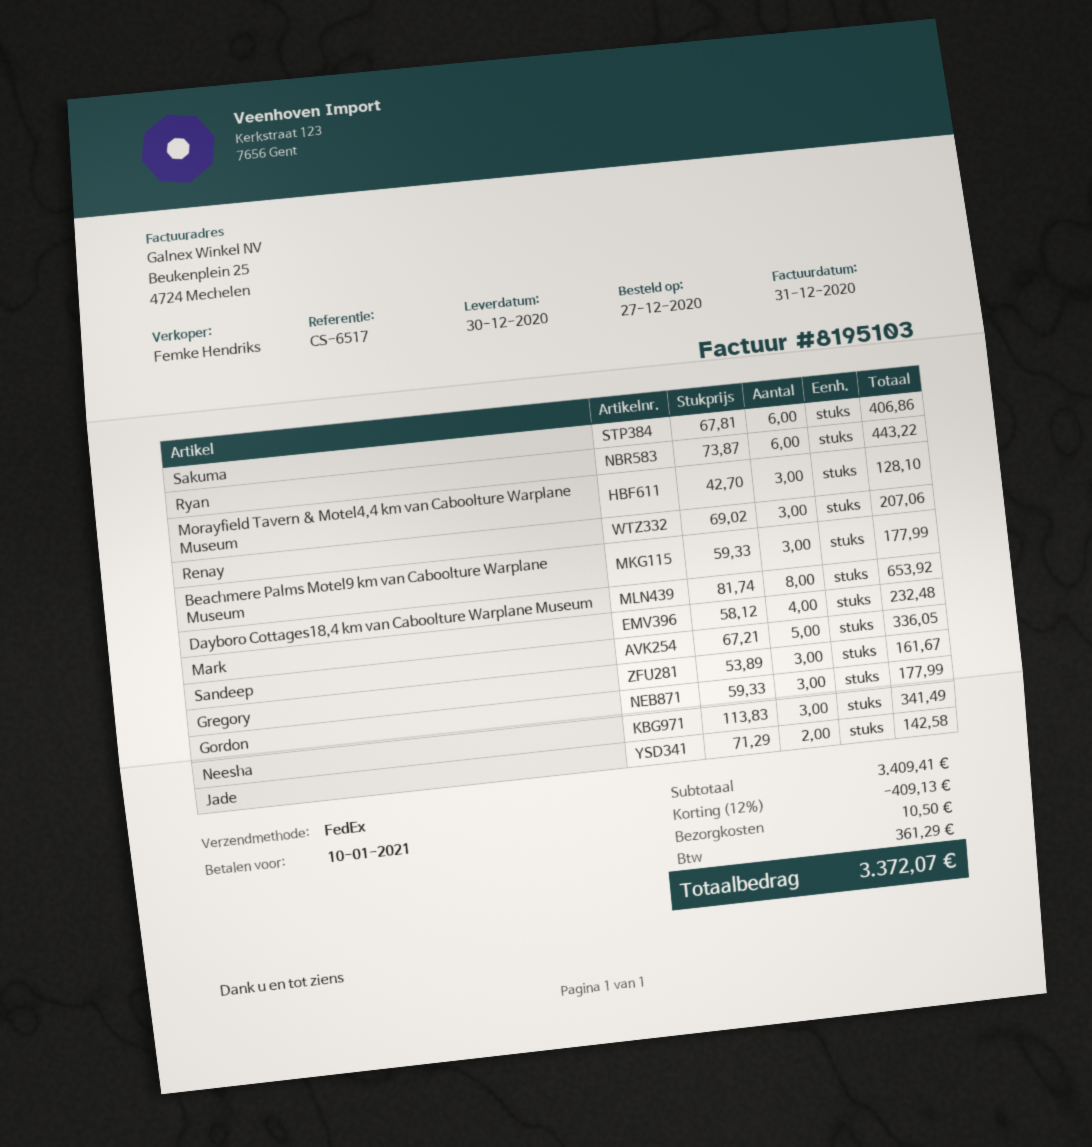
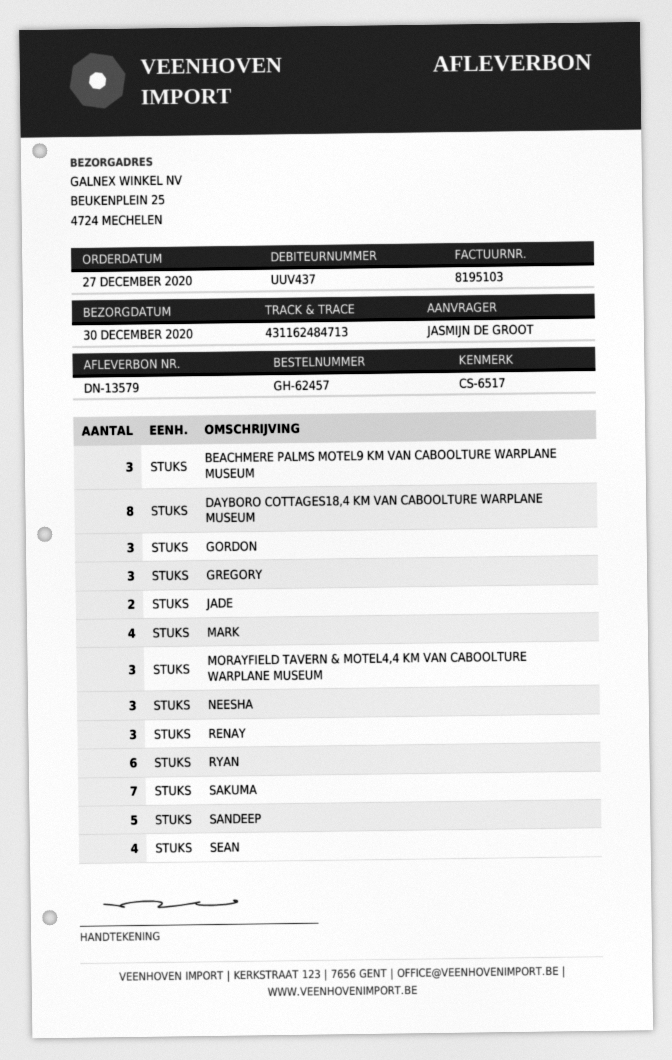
Sakuma: 6 -> 7
SEAN: none -> 4

